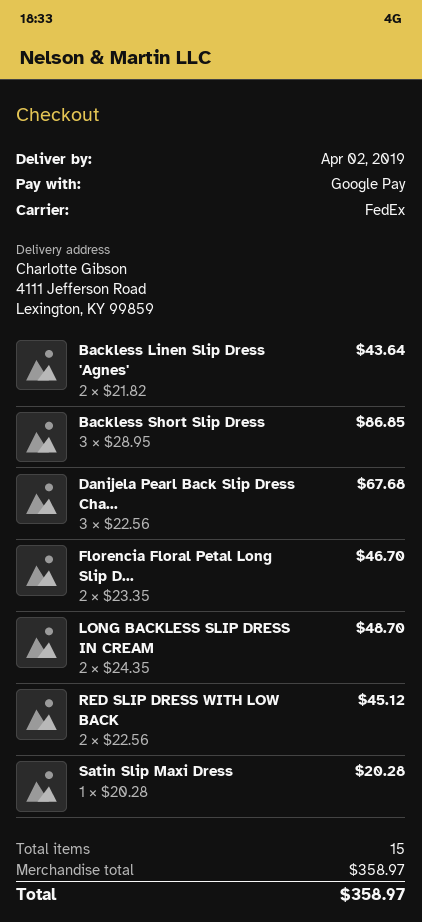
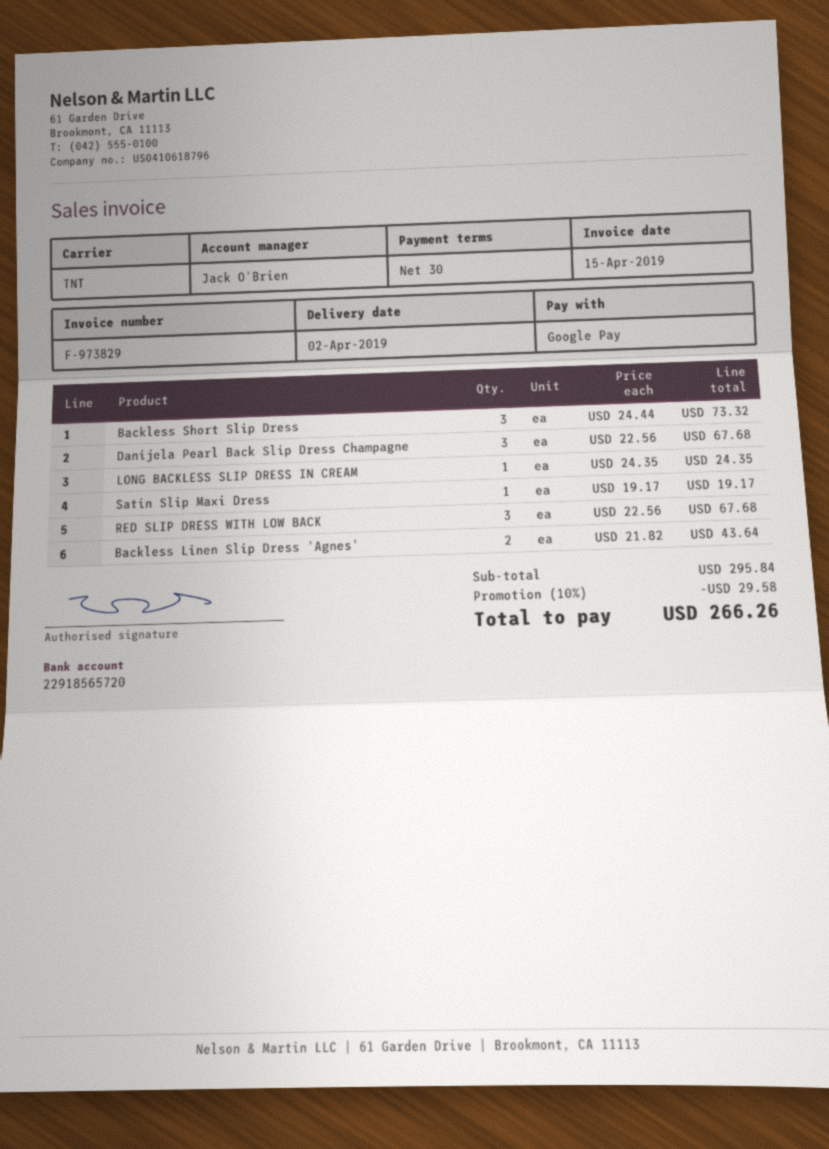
shipping method: FedEx -> TNT
Backless Short Slip Dress: 3 x 28.95 = 86.85 -> 3 x 24.44 = 73.32
Florencia Floral Petal Long Slip D...: 2 x 23.35 = 46.70 -> none
LONG BACKLESS SLIP DRESS IN CREAM: 2 x 24.35 = 48.70 -> 1 x 24.35 = 24.35
RED SLIP DRESS WITH LOW BACK: 2 x 22.56 = 45.12 -> 3 x 22.56 = 67.68
Satin Slip Maxi Dress: 1 x 20.28 = 20.28 -> 1 x 19.17 = 19.17
subtotal: 358.97 -> 295.84
discount: none -> 10% = 29.58
total: 358.97 -> 266.26

